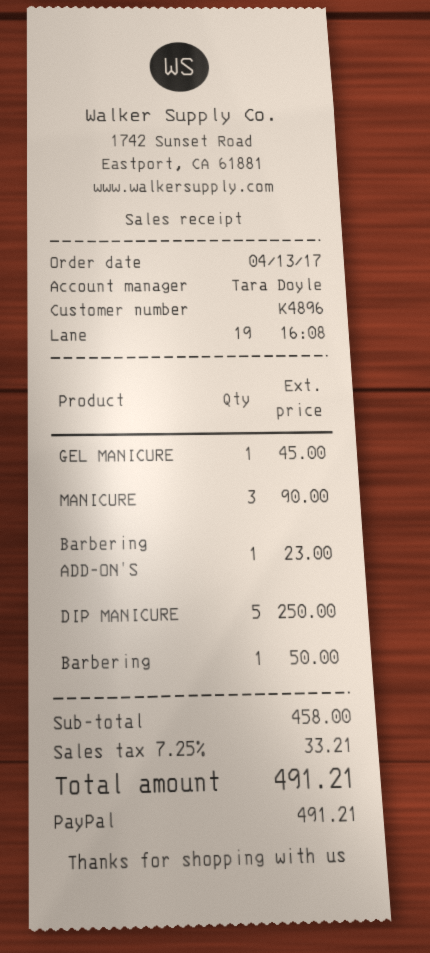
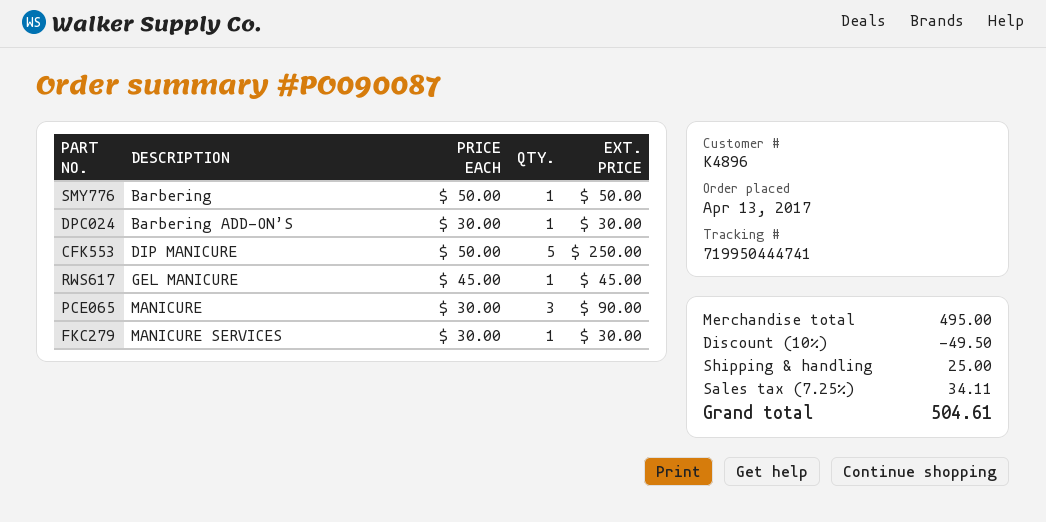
Barbering ADD-ON’S: 1 for 23.00 -> 1 for 30.00
MANICURE SERVICES: none -> 1 for 30.00
subtotal: 458.00 -> 495.00
discount: none -> 10% = 49.50
shipping: none -> 25.00
tax: 7.25% = 33.21 -> 7.25% = 34.11
total: 491.21 -> 504.61

